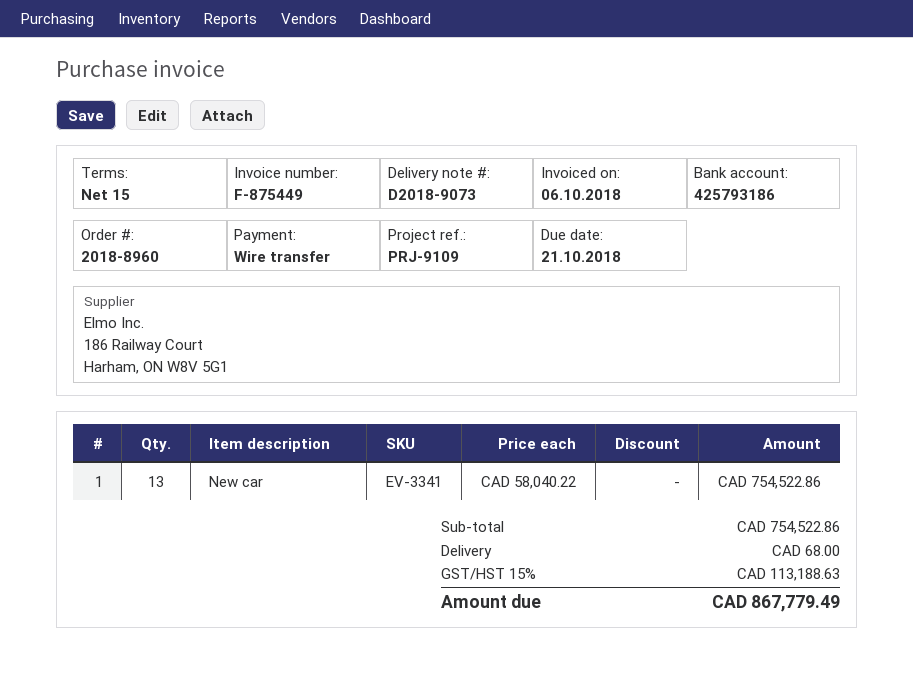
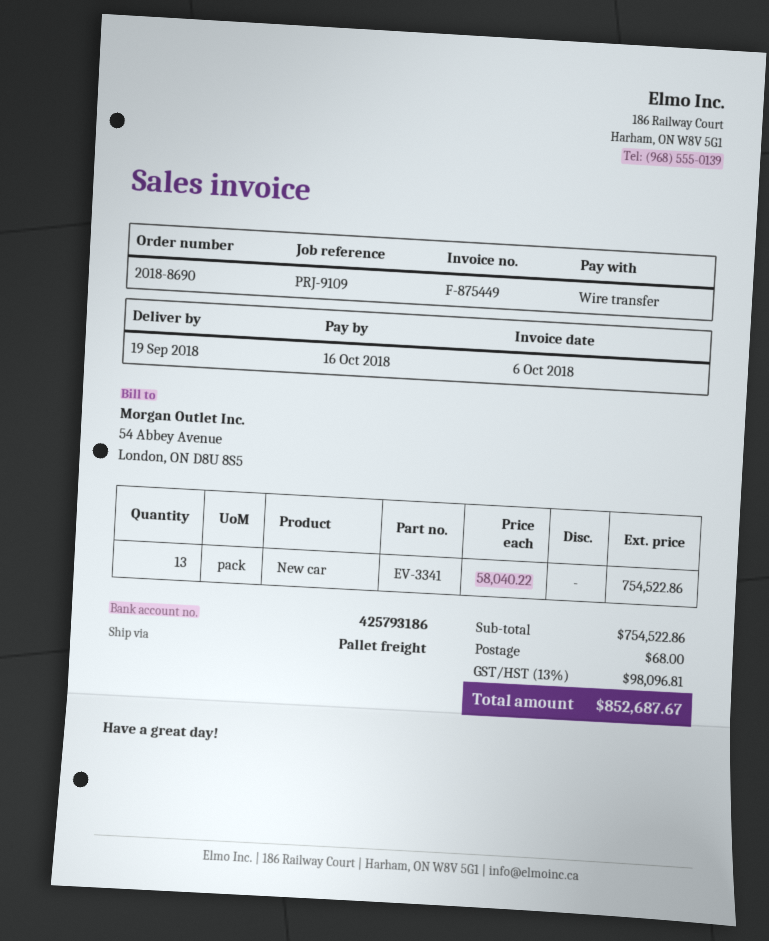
order number: 2018-8960 -> 2018-8690
due date: 2018-10-21 -> 2018-10-16
tax: 15% = 113188.63 -> 13% = 98096.81
total: 867779.49 -> 852687.67

